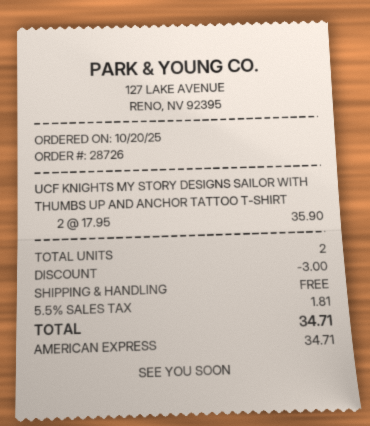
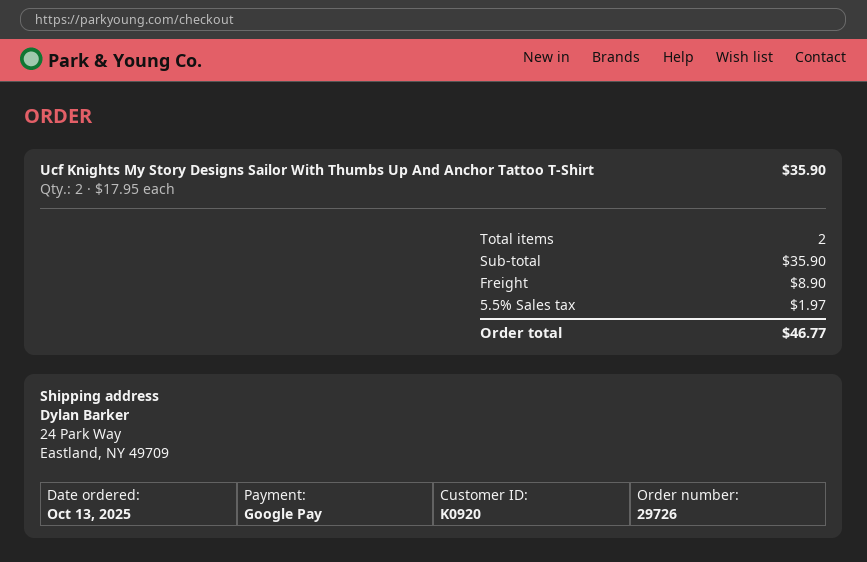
order number: 28726 -> 29726
order date: 2025-10-20 -> 2025-10-13
payment method: American Express -> Google Pay
discount: 3.00 -> none
shipping: 0.00 -> 8.90
tax: 5.5% = 1.81 -> 5.5% = 1.97
total: 34.71 -> 46.77

